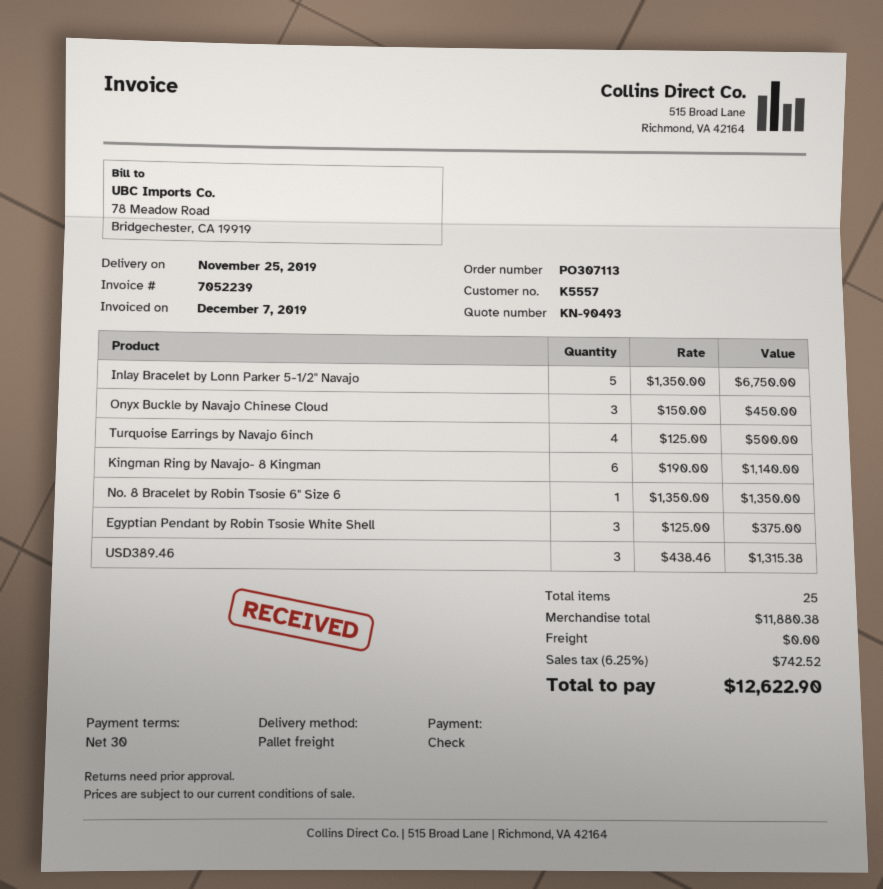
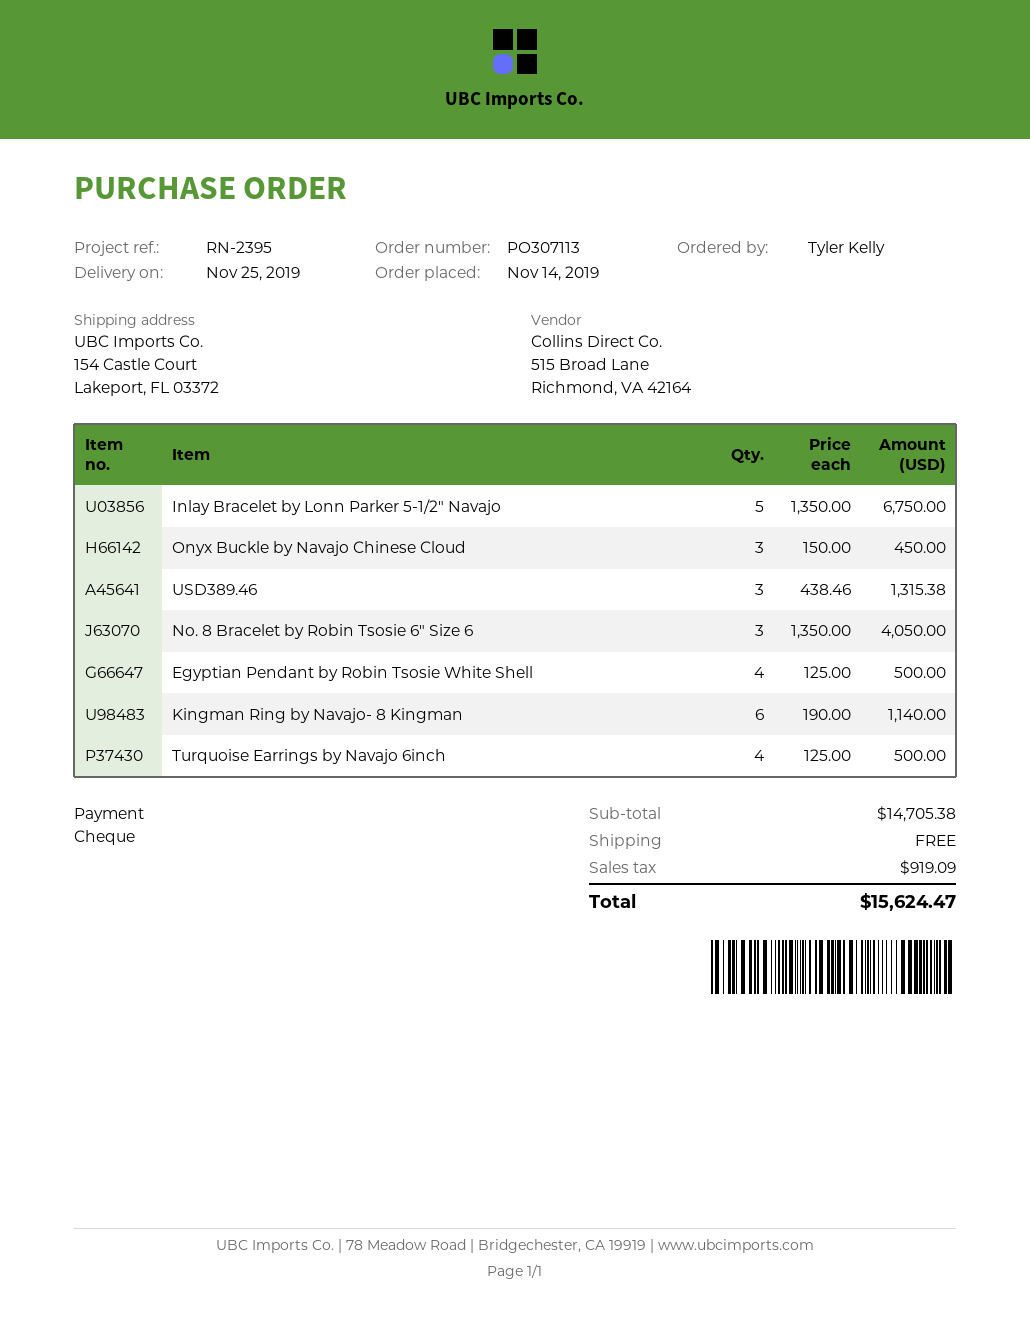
No. 8 Bracelet by Robin Tsosie 6" Size 6: 1 x 1350.00 = 1350.00 -> 3 x 1350.00 = 4050.00
Egyptian Pendant by Robin Tsosie White Shell: 3 x 125.00 = 375.00 -> 4 x 125.00 = 500.00
subtotal: 11880.38 -> 14705.38
tax: 742.52 -> 919.09
total: 12622.90 -> 15624.47

